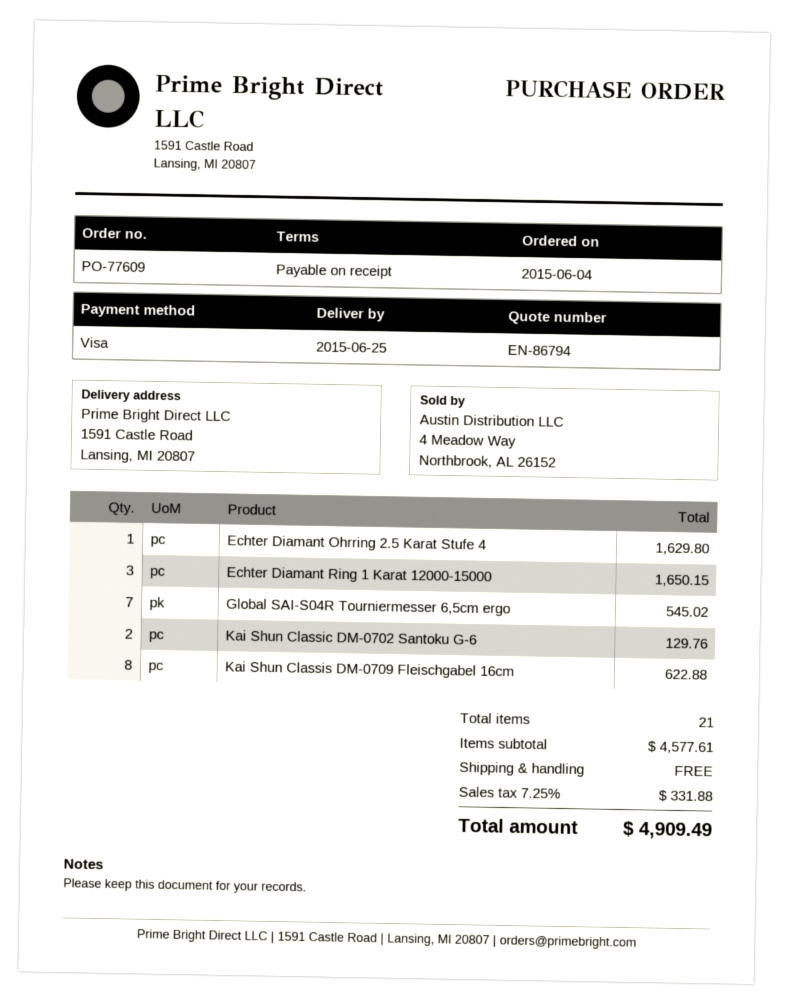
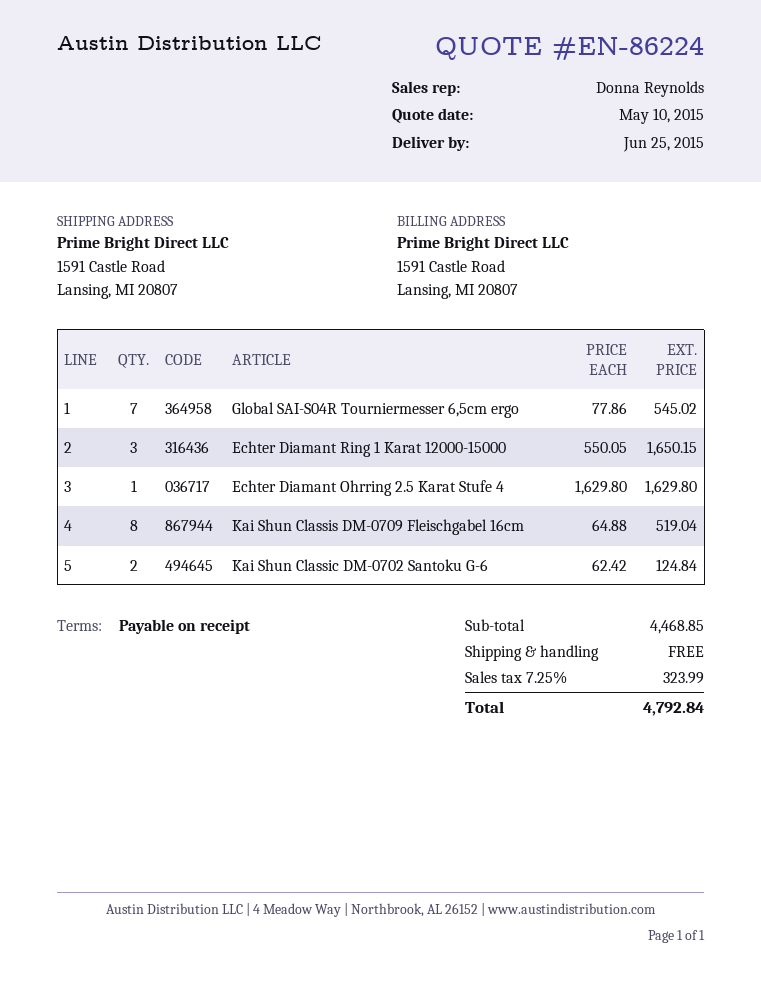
quote number: EN-86794 -> EN-86224
Kai Shun Classic DM-0702 Santoku G-6: 2 for 129.76 -> 2 for 124.84
Kai Shun Classis DM-0709 Fleischgabel 16cm: 8 for 622.88 -> 8 for 519.04
subtotal: 4577.61 -> 4468.85
tax: 7.25% = 331.88 -> 7.25% = 323.99
total: 4909.49 -> 4792.84

